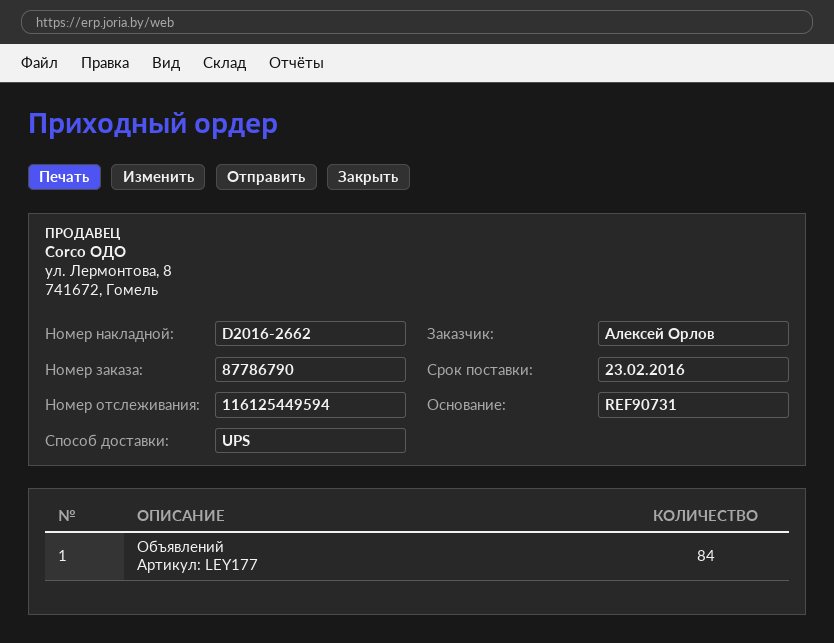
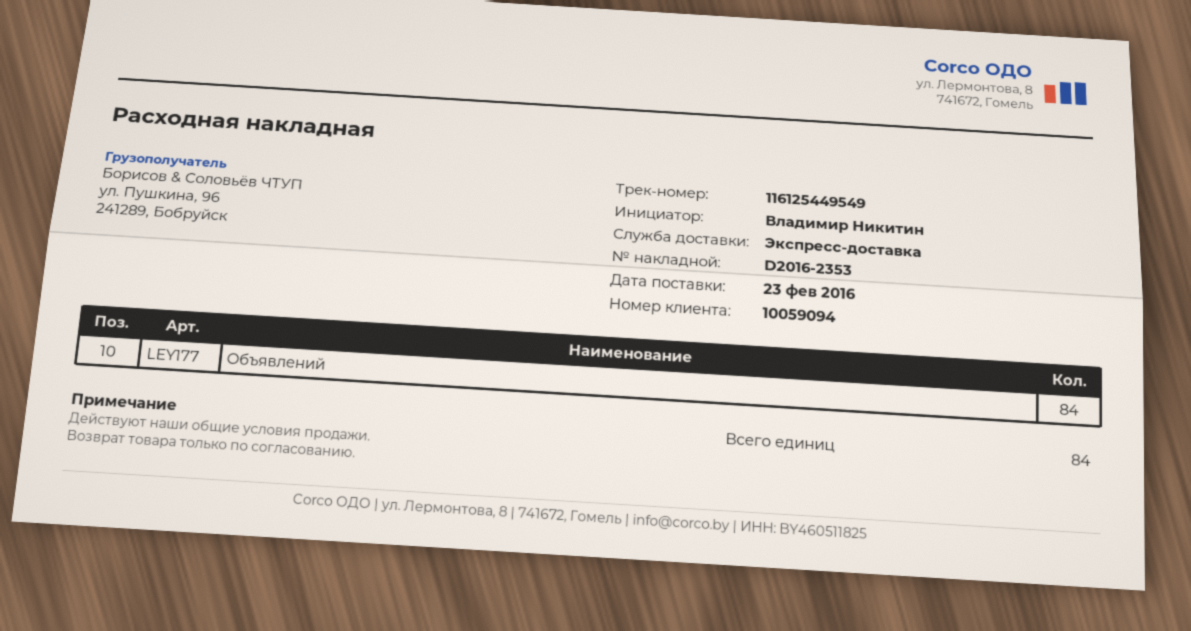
delivery note number: D2016-2662 -> D2016-2353
ordered by: Алексей Орлов -> Владимир Никитин
shipping method: UPS -> express
tracking number: 116125449594 -> 116125449549

